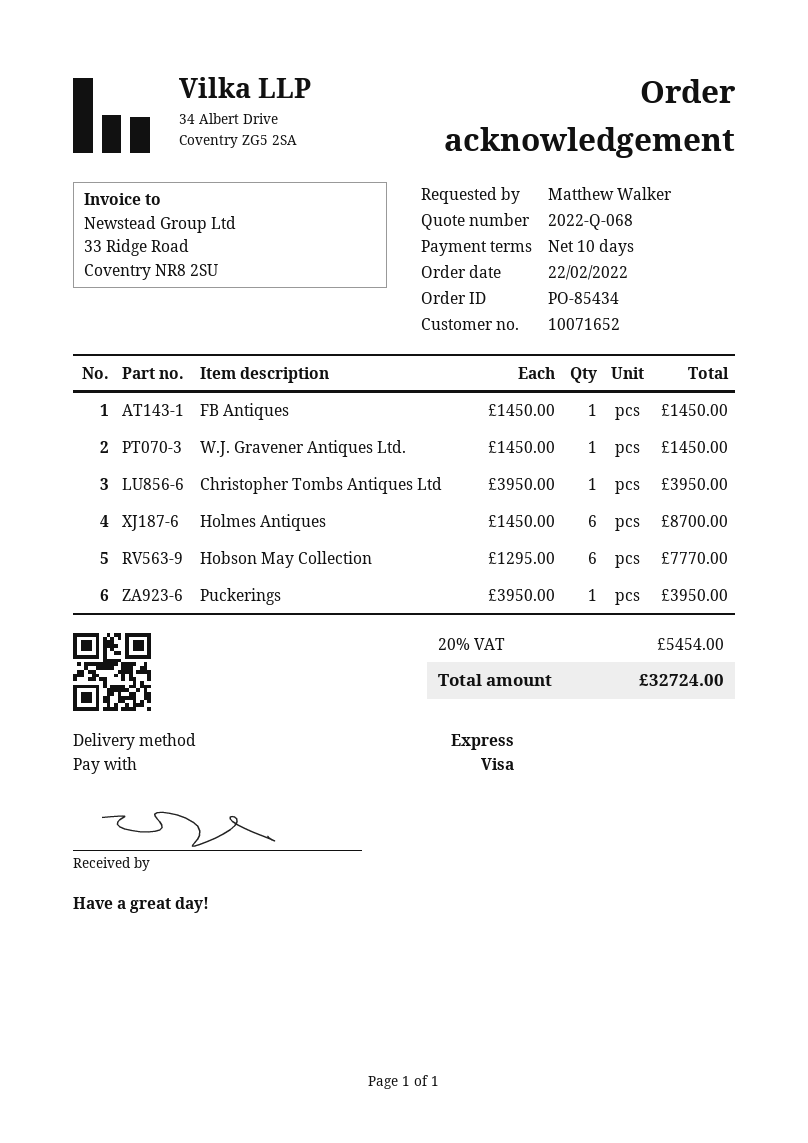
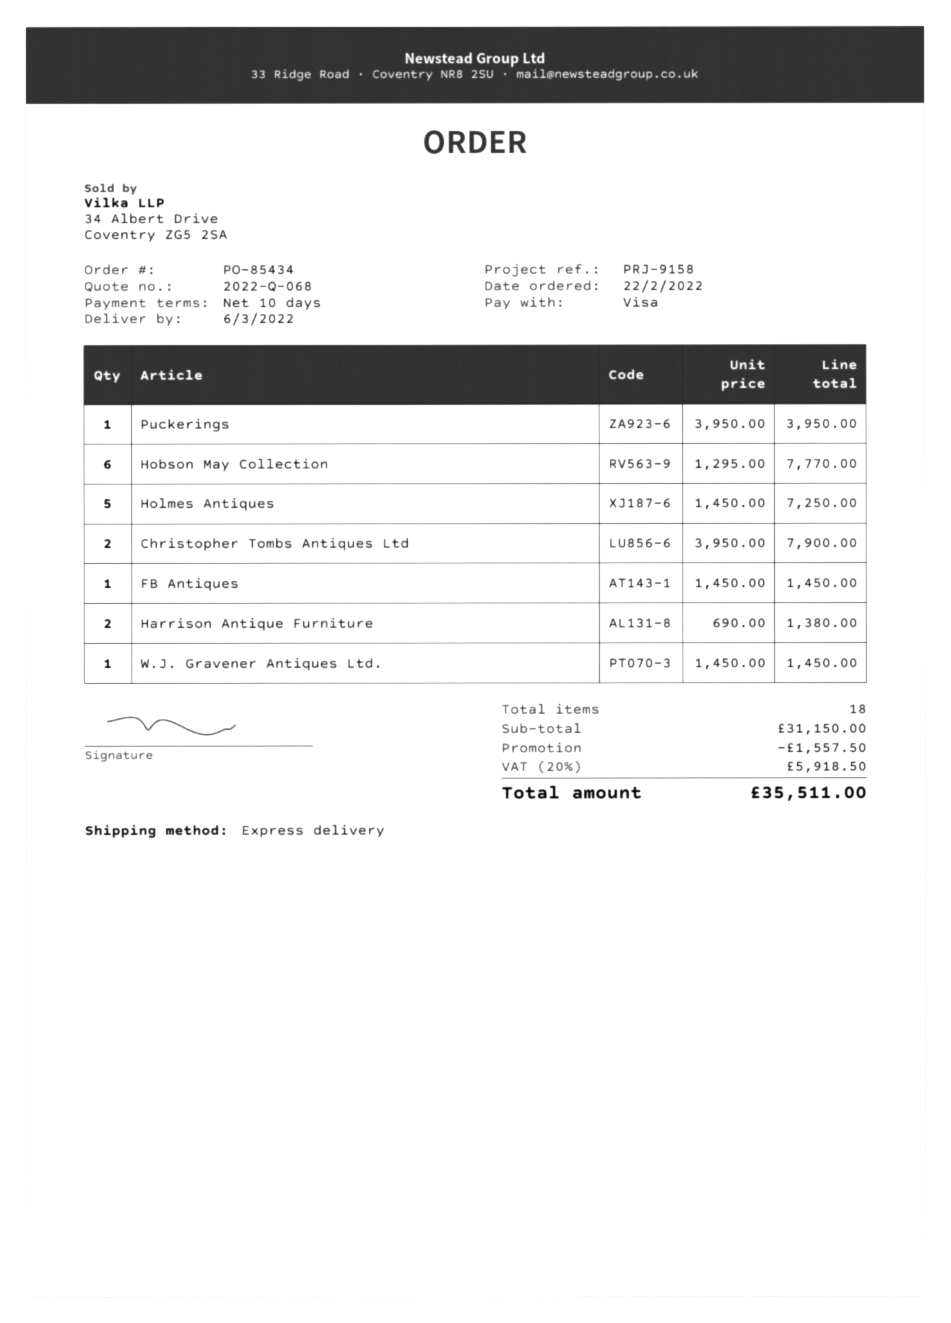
Christopher Tombs Antiques Ltd: 1 x 3950.00 = 3950.00 -> 2 x 3950.00 = 7900.00
Holmes Antiques: 6 x 1450.00 = 8700.00 -> 5 x 1450.00 = 7250.00
Harrison Antique Furniture: none -> 2 x 690.00 = 1380.00
discount: none -> 1557.50
tax: 20% = 5454.00 -> 20% = 5918.50
total: 32724.00 -> 35511.00

